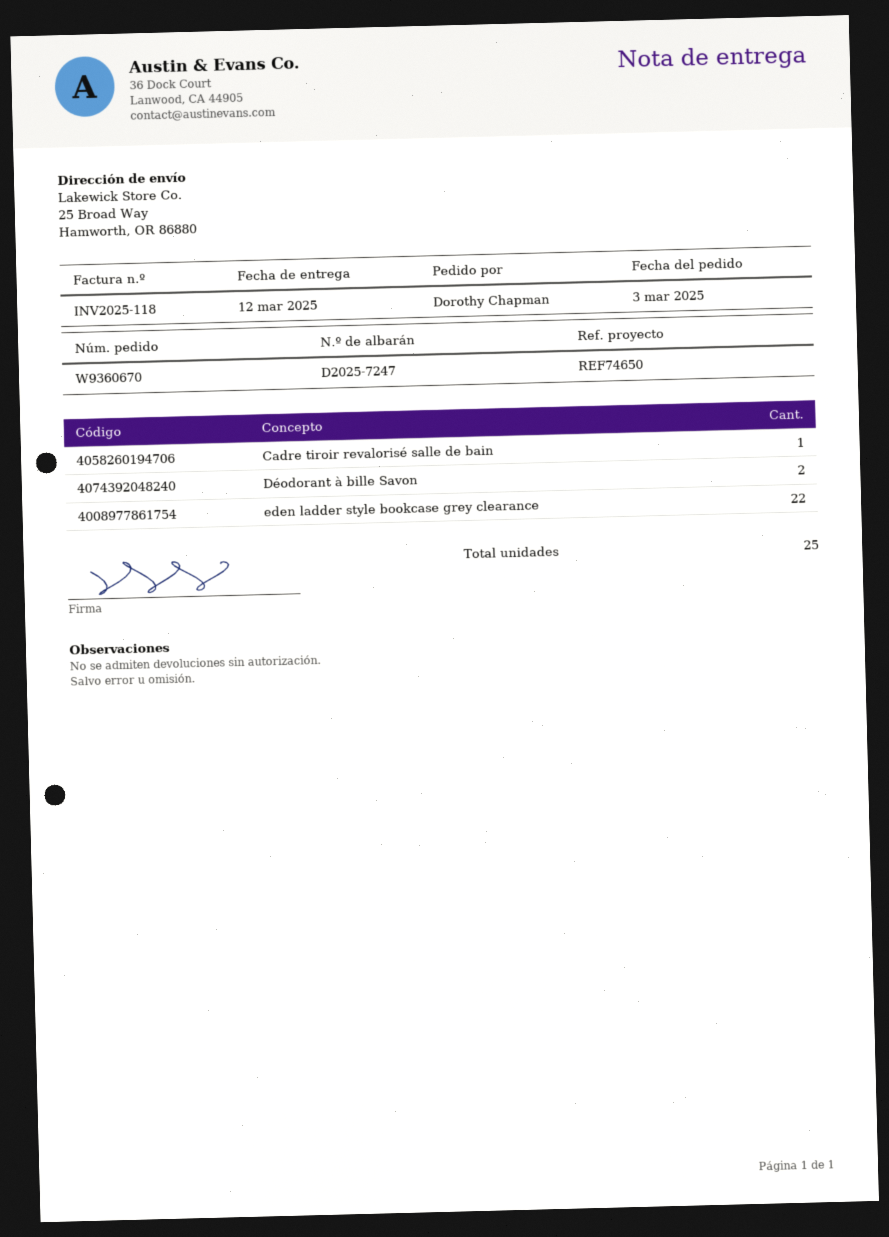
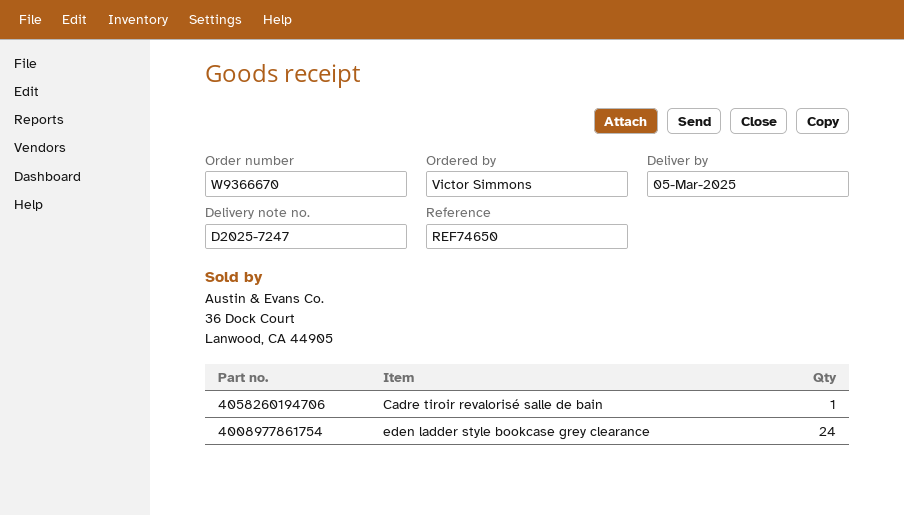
order number: W9360670 -> W9366670
delivery date: 2025-03-12 -> 2025-03-05
ordered by: Dorothy Chapman -> Victor Simmons
Déodorant à bille Savon: 2 -> none
eden ladder style bookcase grey clearance: 22 -> 24

